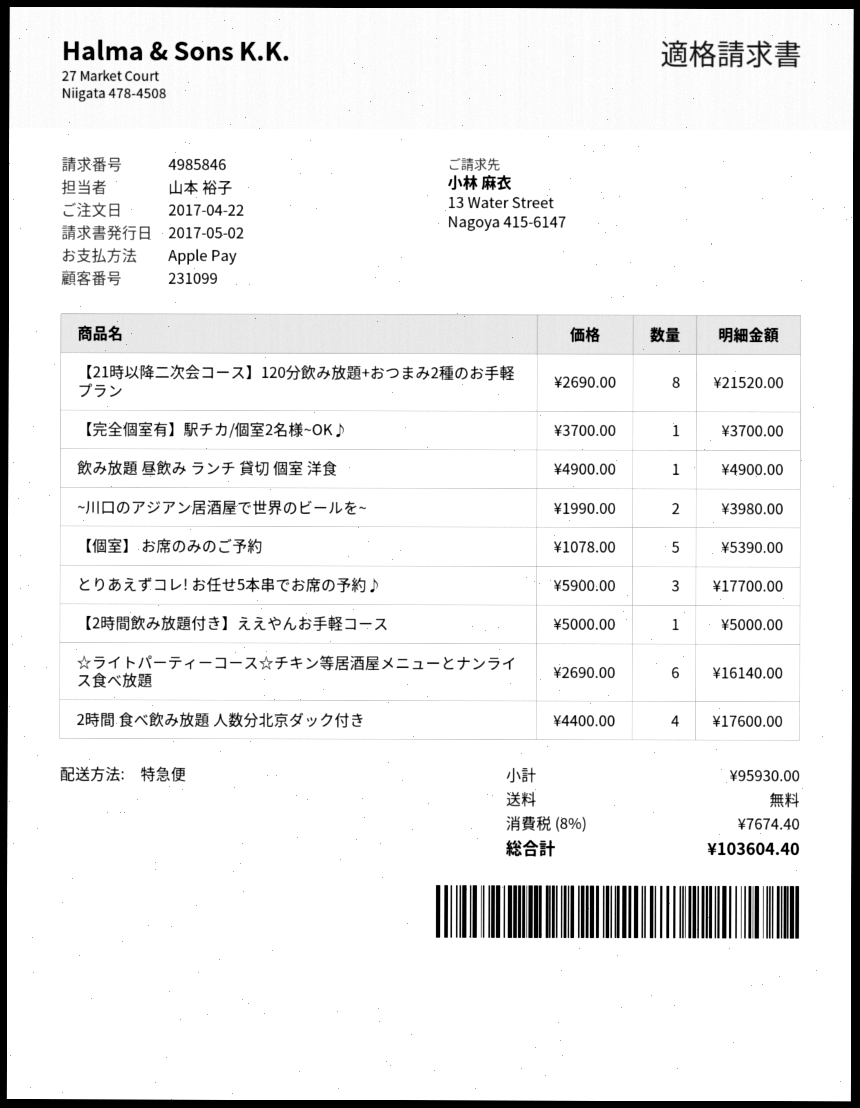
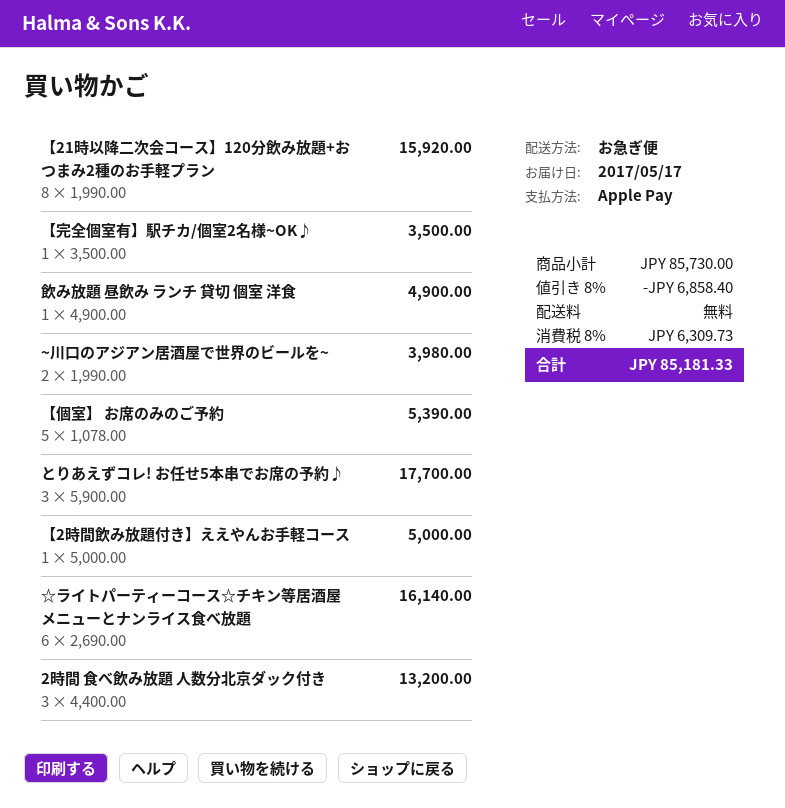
【21時以降二次会コース】120分飲み放題+おつまみ2種のお手軽プラン: 8 x 2690.00 = 21520.00 -> 8 x 1990.00 = 15920.00
【完全個室有】駅チカ/個室2名様~OK♪: 1 x 3700.00 = 3700.00 -> 1 x 3500.00 = 3500.00
2時間 食べ飲み放題 人数分北京ダック付き: 4 x 4400.00 = 17600.00 -> 3 x 4400.00 = 13200.00
subtotal: 95930.00 -> 85730.00
discount: none -> 8% = 6858.40
tax: 8% = 7674.40 -> 8% = 6309.73
total: 103604.40 -> 85181.33

